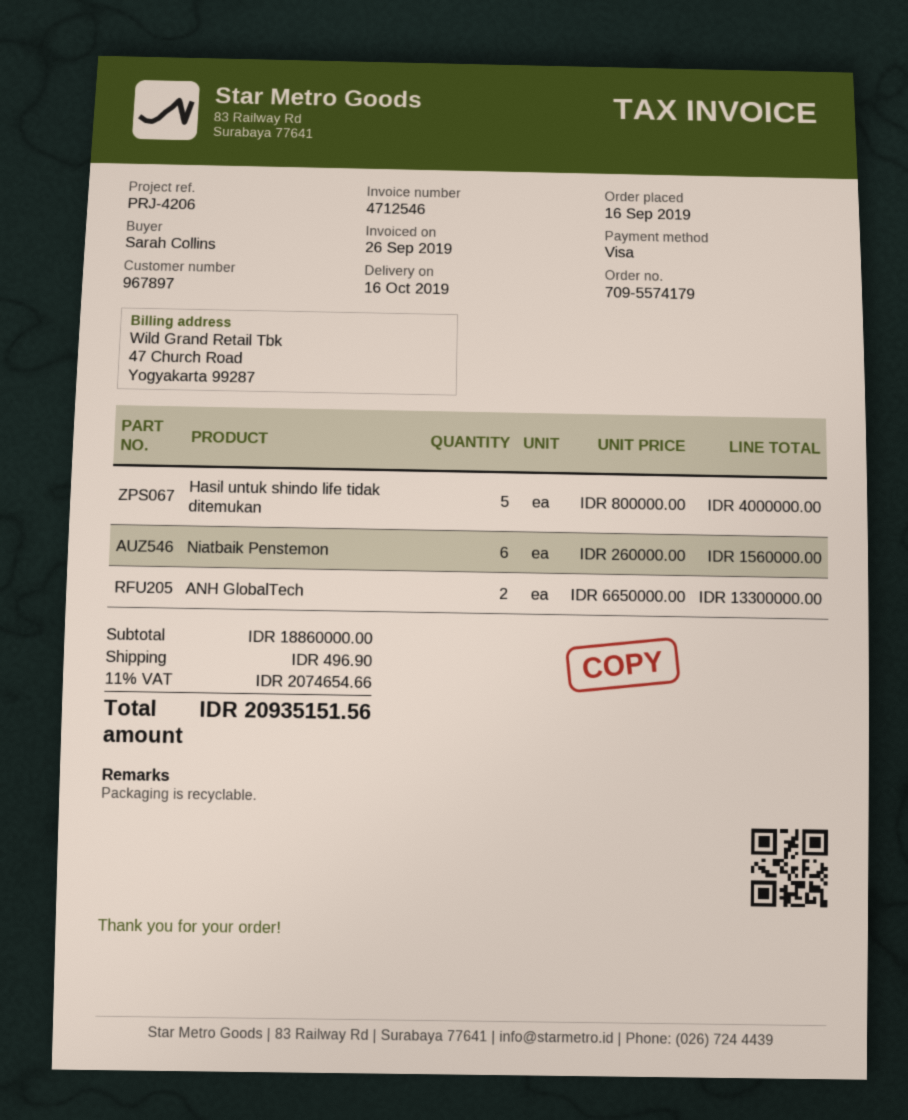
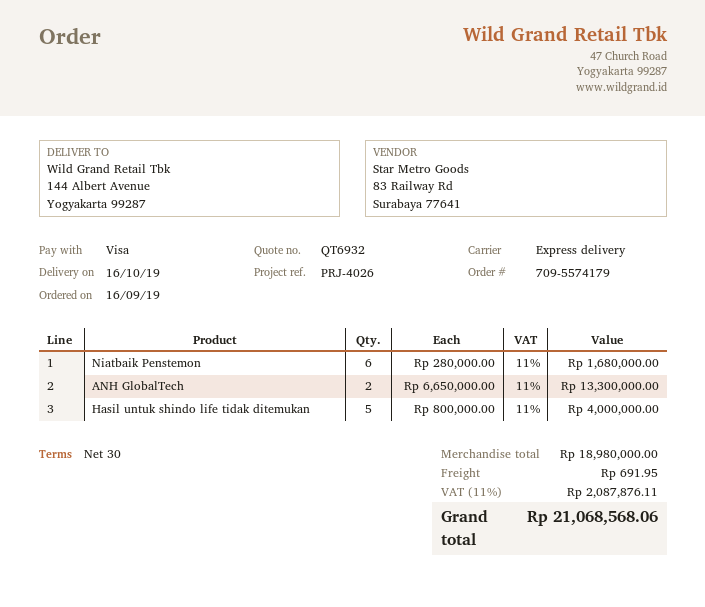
reference: PRJ-4206 -> PRJ-4026
Niatbaik Penstemon: 6 x 260000.00 = 1560000.00 -> 6 x 280000.00 = 1680000.00
subtotal: 18860000.00 -> 18980000.00
shipping: 496.90 -> 691.95
tax: 11% = 2074654.66 -> 11% = 2087876.11
total: 20935151.56 -> 21068568.06

